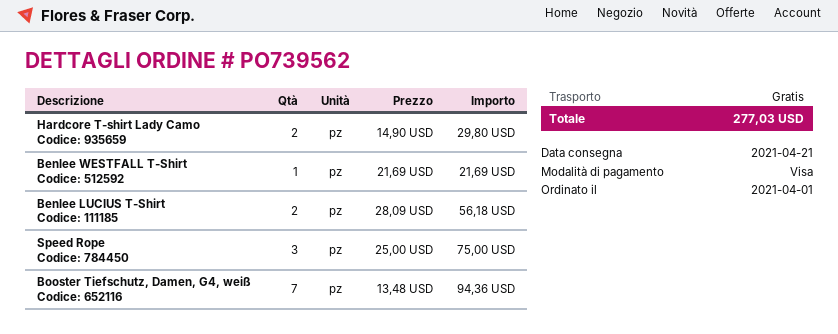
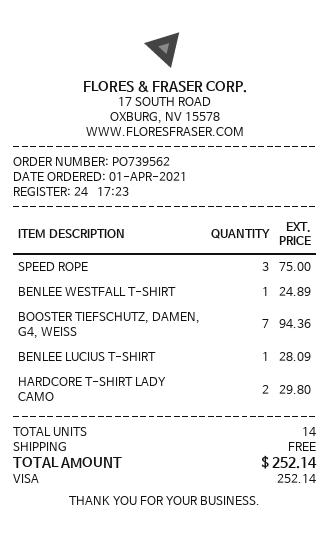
Benlee WESTFALL T-Shirt: 1 for 21.69 -> 1 for 24.89
Benlee LUCIUS T-Shirt: 2 for 56.18 -> 1 for 28.09
total: 277.03 -> 252.14

